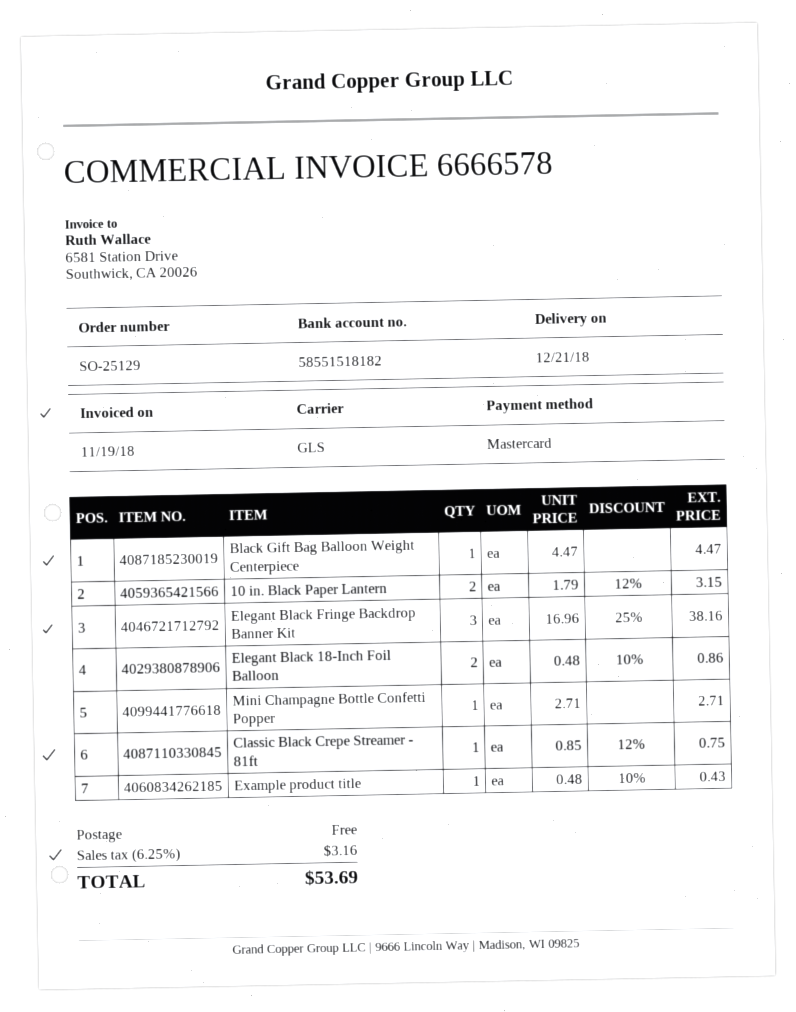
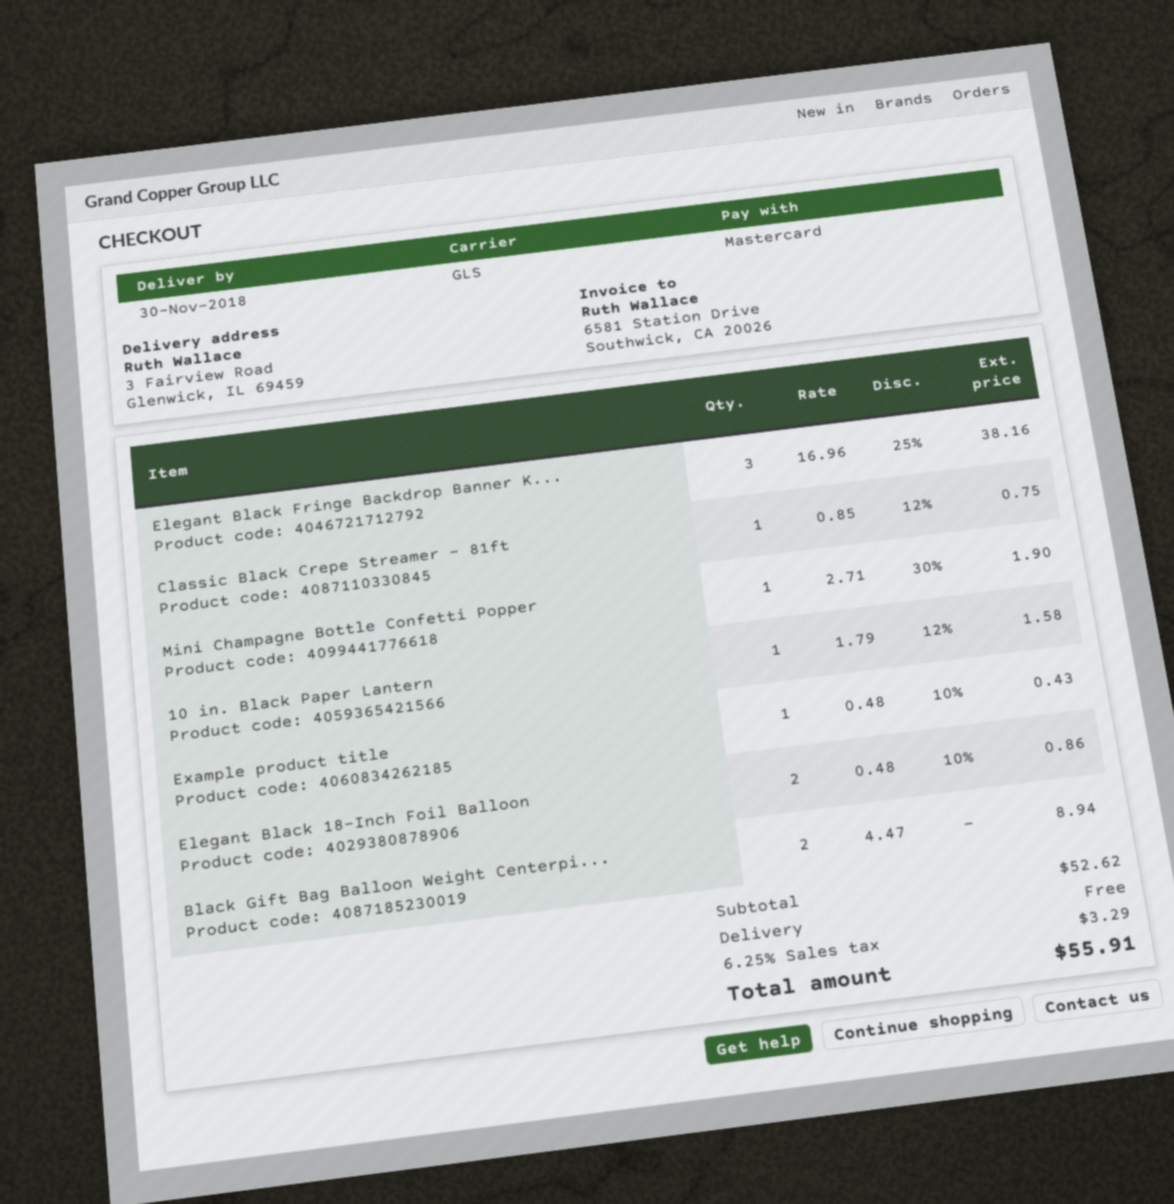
delivery date: 2018-12-21 -> 2018-11-30
Black Gift Bag Balloon Weight Centerpiece: 1 x 4.47 = 4.47 -> 2 x 4.47 = 8.94
10 in. Black Paper Lantern: 2 x 1.79 - 12% = 3.15 -> 1 x 1.79 - 12% = 1.58
Mini Champagne Bottle Confetti Popper: 1 x 2.71 = 2.71 -> 1 x 2.71 - 30% = 1.90
tax: 6.25% = 3.16 -> 6.25% = 3.29
total: 53.69 -> 55.91

